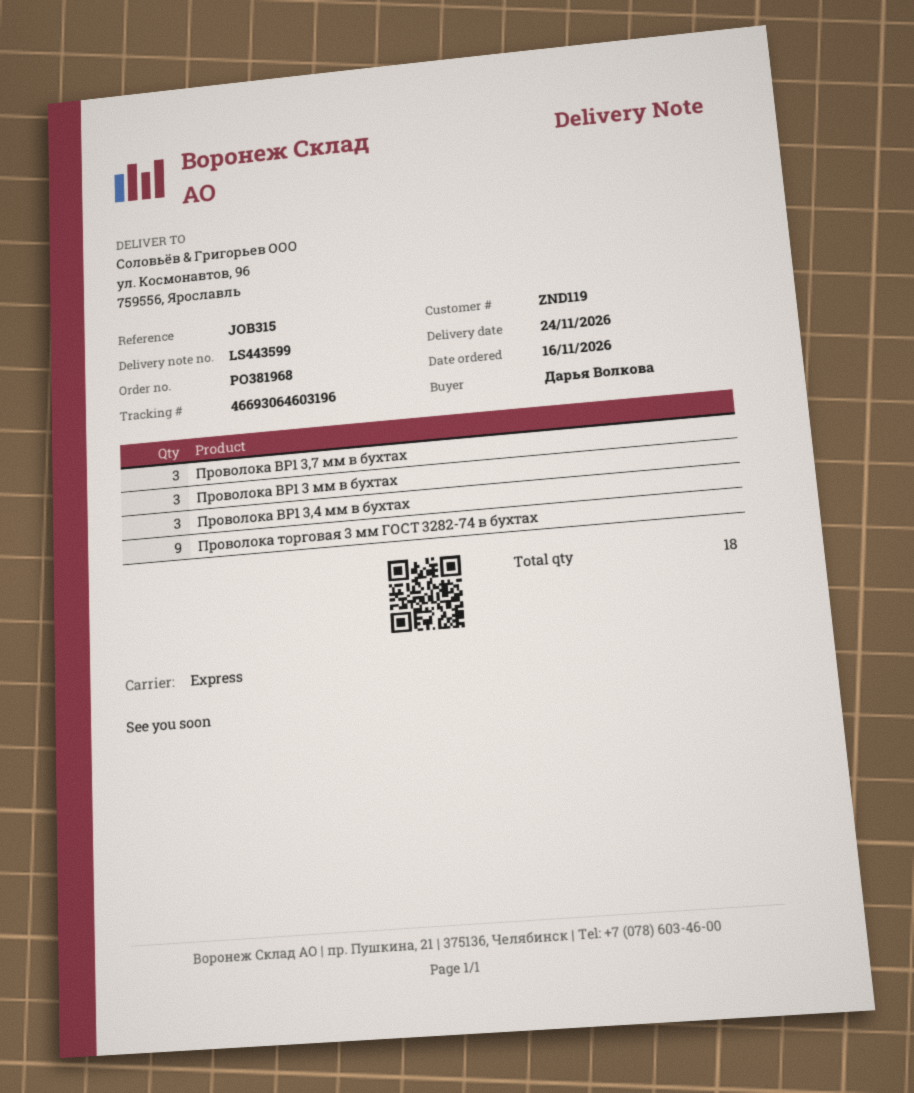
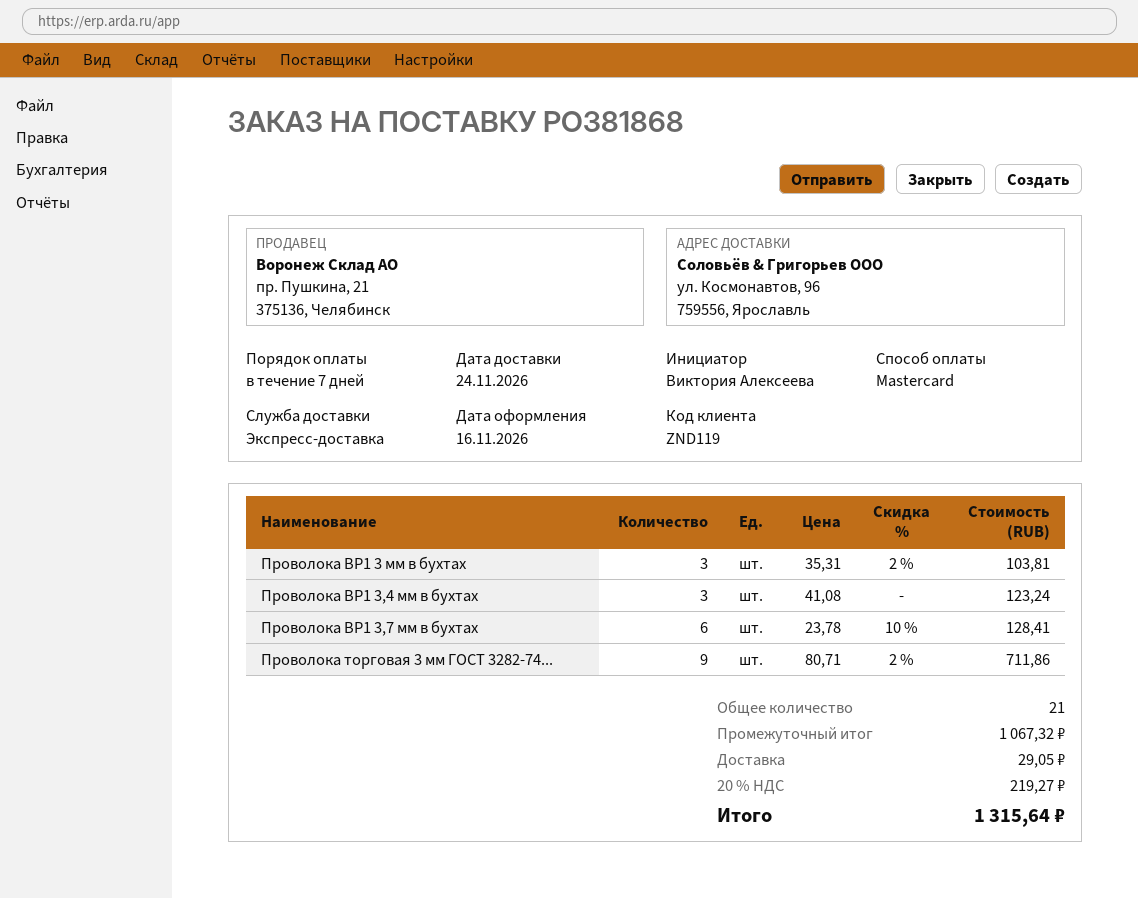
order number: PO381968 -> PO381868
ordered by: Дарья Волкова -> Виктория Алексеева
Проволока ВР1 3,7 мм в бухтах: 3 -> 6
total quantity: 18 -> 21

